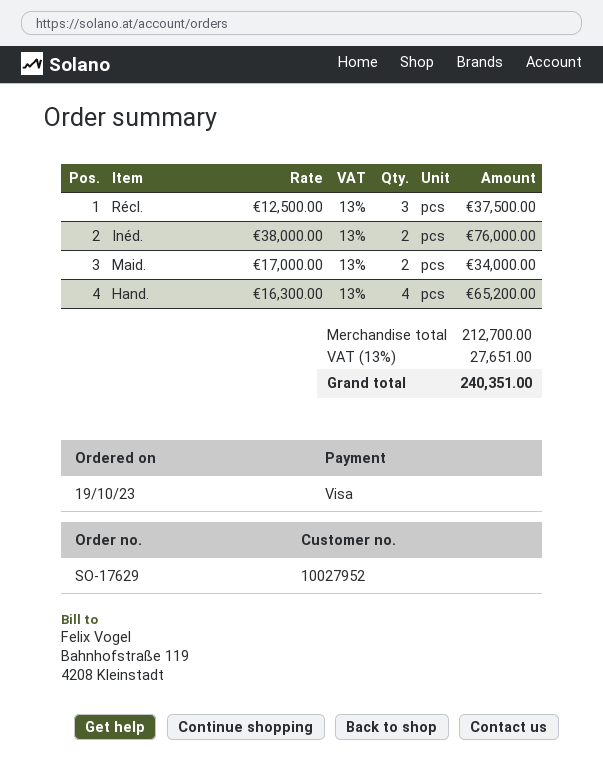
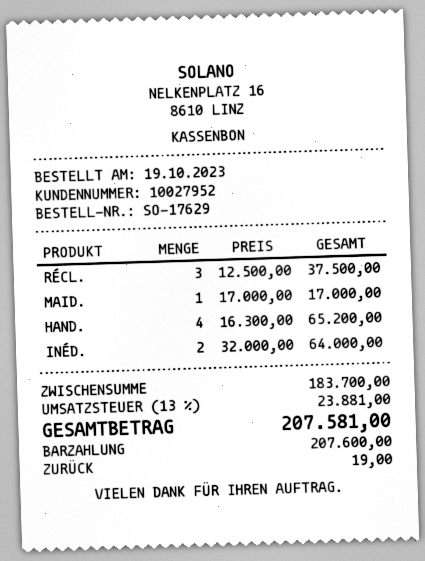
payment method: Visa -> cash
Inéd.: 2 x 38000.00 = 76000.00 -> 2 x 32000.00 = 64000.00
Maid.: 2 x 17000.00 = 34000.00 -> 1 x 17000.00 = 17000.00
subtotal: 212700.00 -> 183700.00
tax: 13% = 27651.00 -> 13% = 23881.00
total: 240351.00 -> 207581.00

